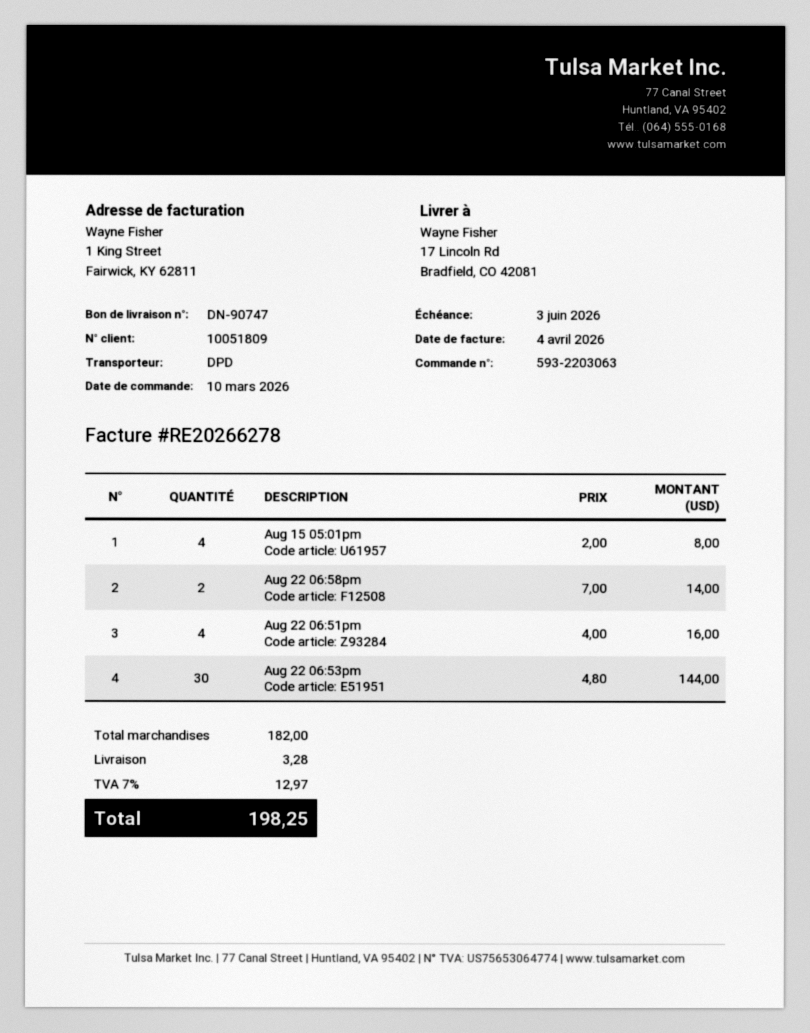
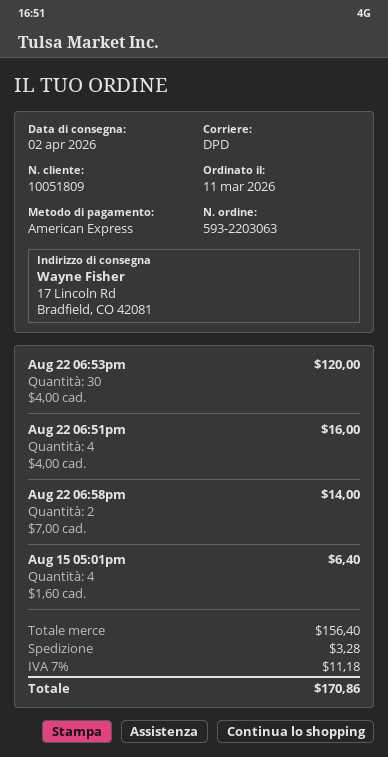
order date: 2026-03-10 -> 2026-03-11
Aug 15 05:01pm: 4 x 2.00 = 8.00 -> 4 x 1.60 = 6.40
Aug 22 06:53pm: 30 x 4.80 = 144.00 -> 30 x 4.00 = 120.00
subtotal: 182.00 -> 156.40
tax: 7% = 12.97 -> 7% = 11.18
total: 198.25 -> 170.86

